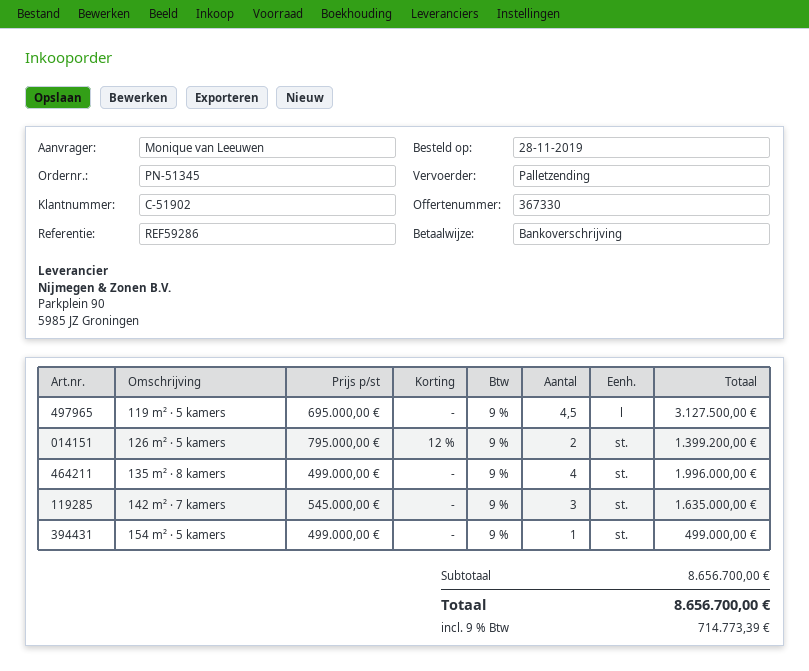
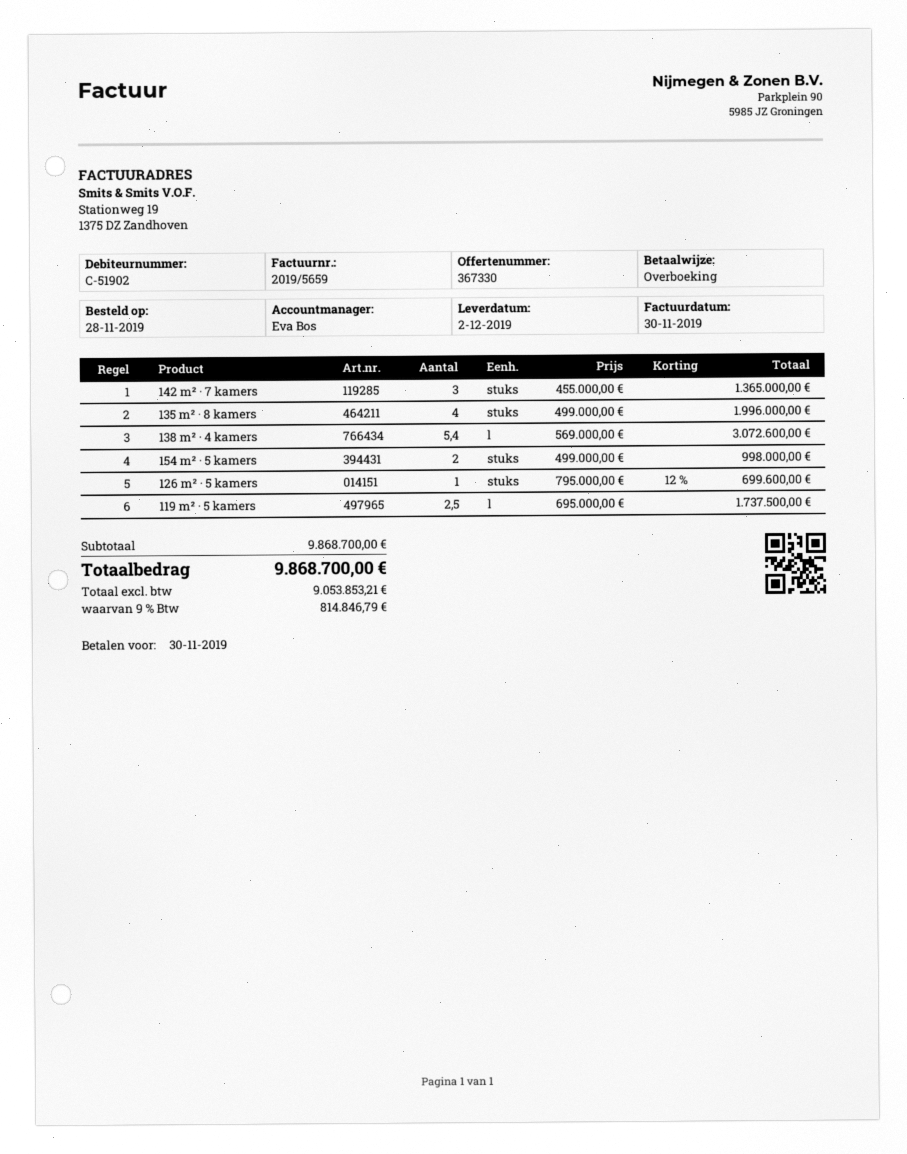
119 m² · 5 kamers: 4.5 x 695000.00 = 3127500.00 -> 2.5 x 695000.00 = 1737500.00
126 m² · 5 kamers: 2 x 795000.00 - 12% = 1399200.00 -> 1 x 795000.00 - 12% = 699600.00
142 m² · 7 kamers: 3 x 545000.00 = 1635000.00 -> 3 x 455000.00 = 1365000.00
154 m² · 5 kamers: 1 x 499000.00 = 499000.00 -> 2 x 499000.00 = 998000.00
138 m² · 4 kamers: none -> 5.4 x 569000.00 = 3072600.00
subtotal: 8656700.00 -> 9868700.00
tax: 9% = 714773.39 -> 9% = 814846.79
total: 8656700.00 -> 9868700.00

